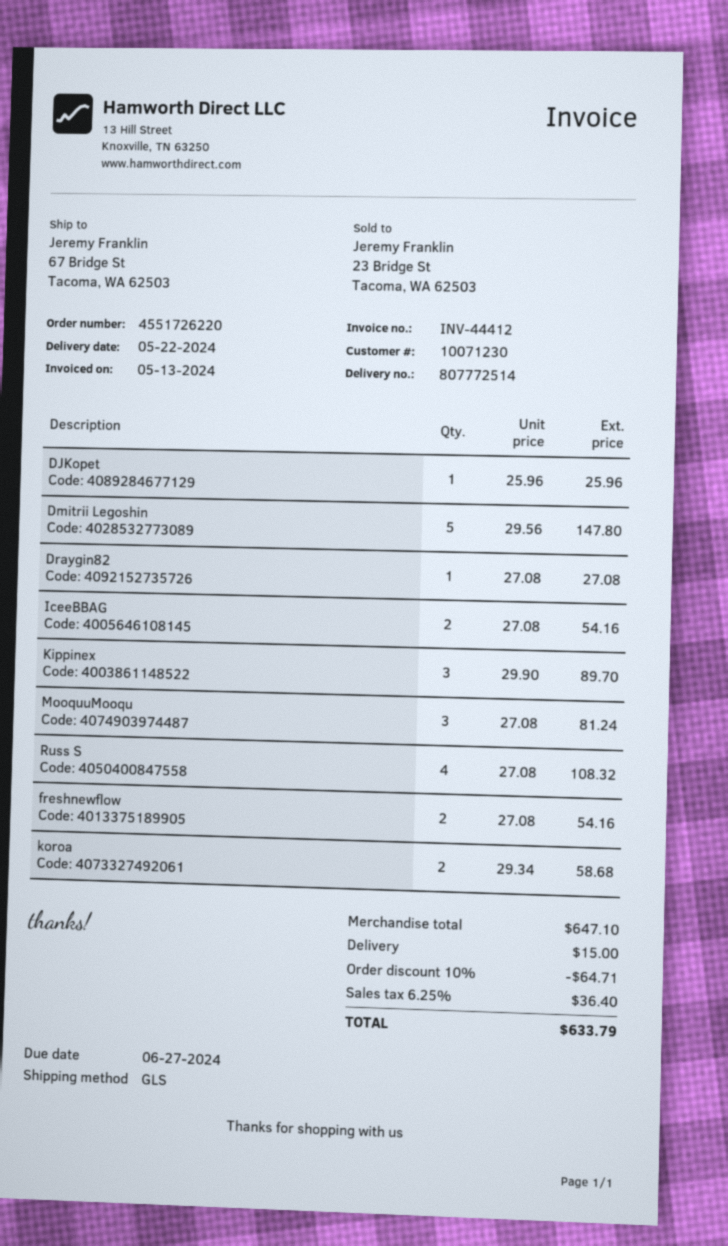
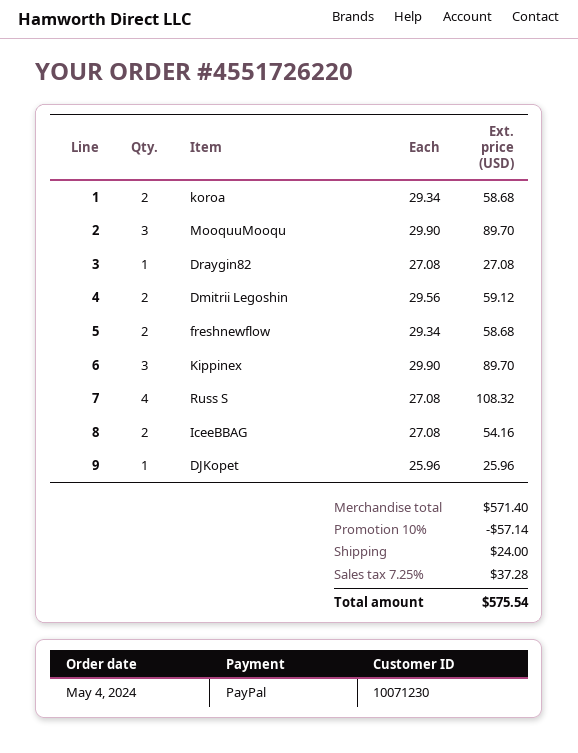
Dmitrii Legoshin: 5 x 29.56 = 147.80 -> 2 x 29.56 = 59.12
MooquuMooqu: 3 x 27.08 = 81.24 -> 3 x 29.90 = 89.70
freshnewflow: 2 x 27.08 = 54.16 -> 2 x 29.34 = 58.68
subtotal: 647.10 -> 571.40
discount: 10% = 64.71 -> 10% = 57.14
shipping: 15.00 -> 24.00
tax: 6.25% = 36.40 -> 7.25% = 37.28
total: 633.79 -> 575.54

